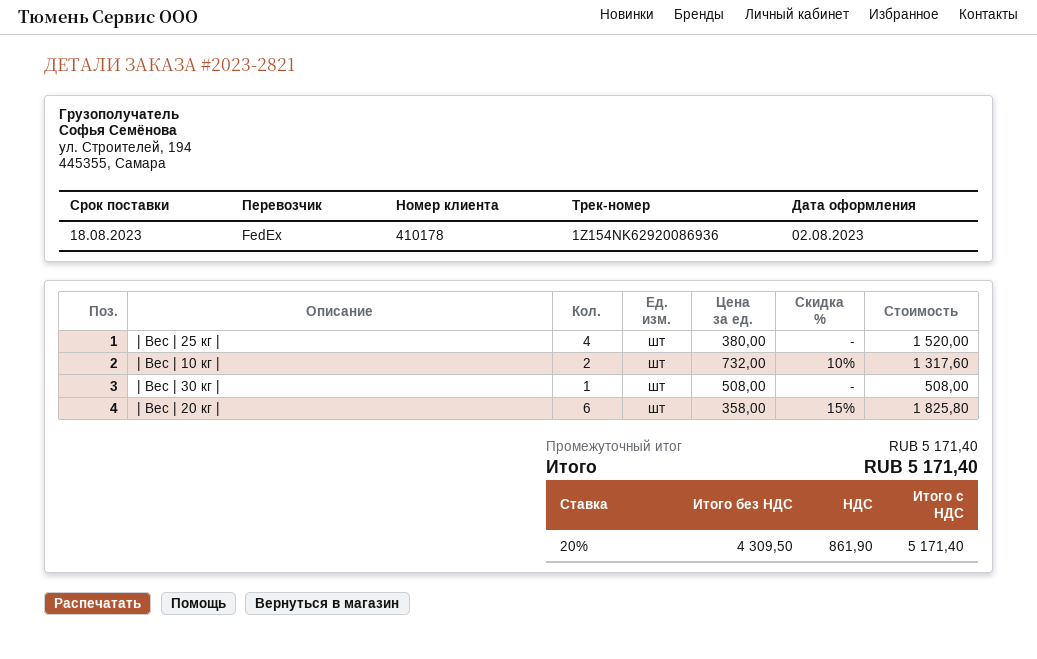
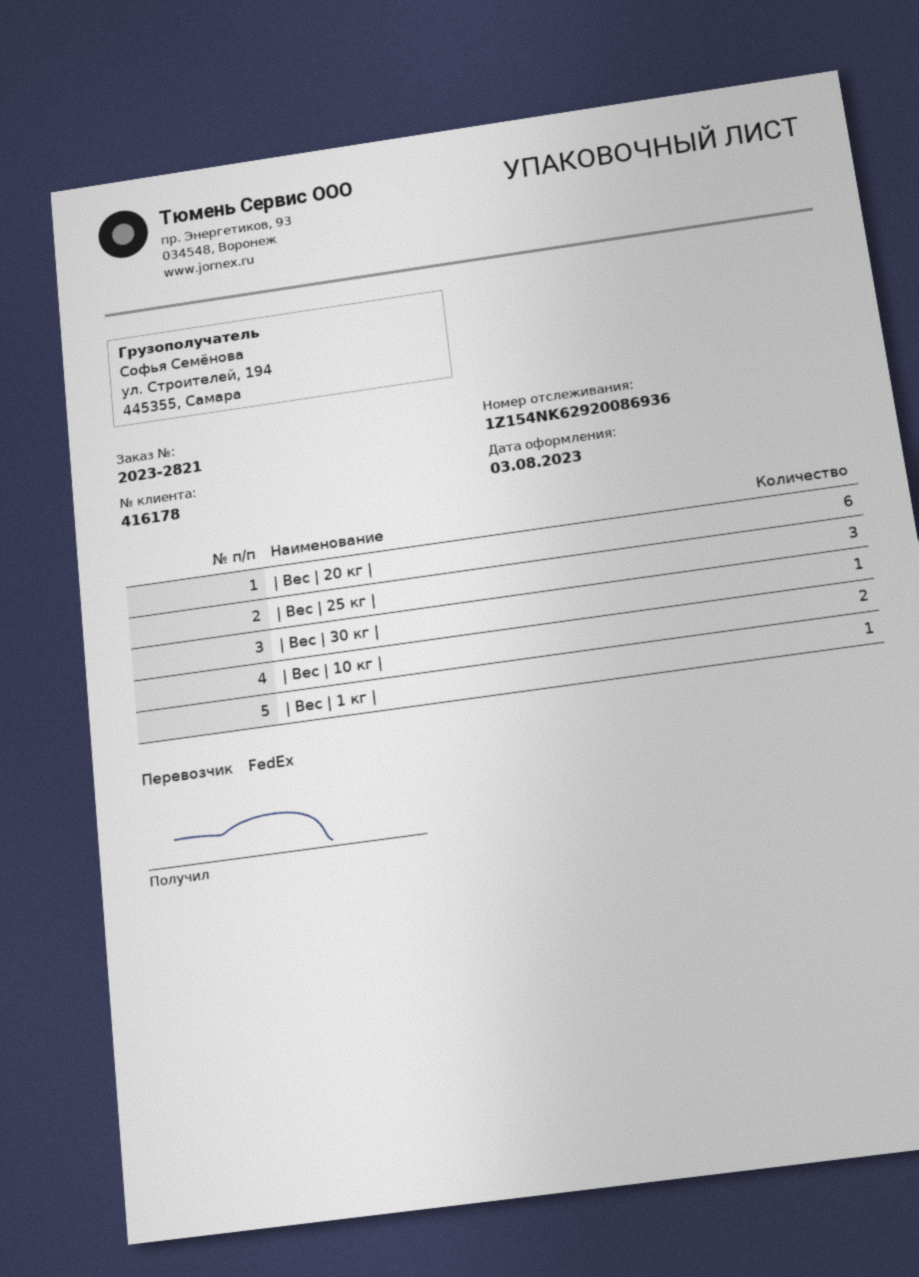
order date: 2023-08-02 -> 2023-08-03
customer number: 410178 -> 416178
| Вес | 25 кг |: 4 -> 3
| Вес | 1 кг |: none -> 1

